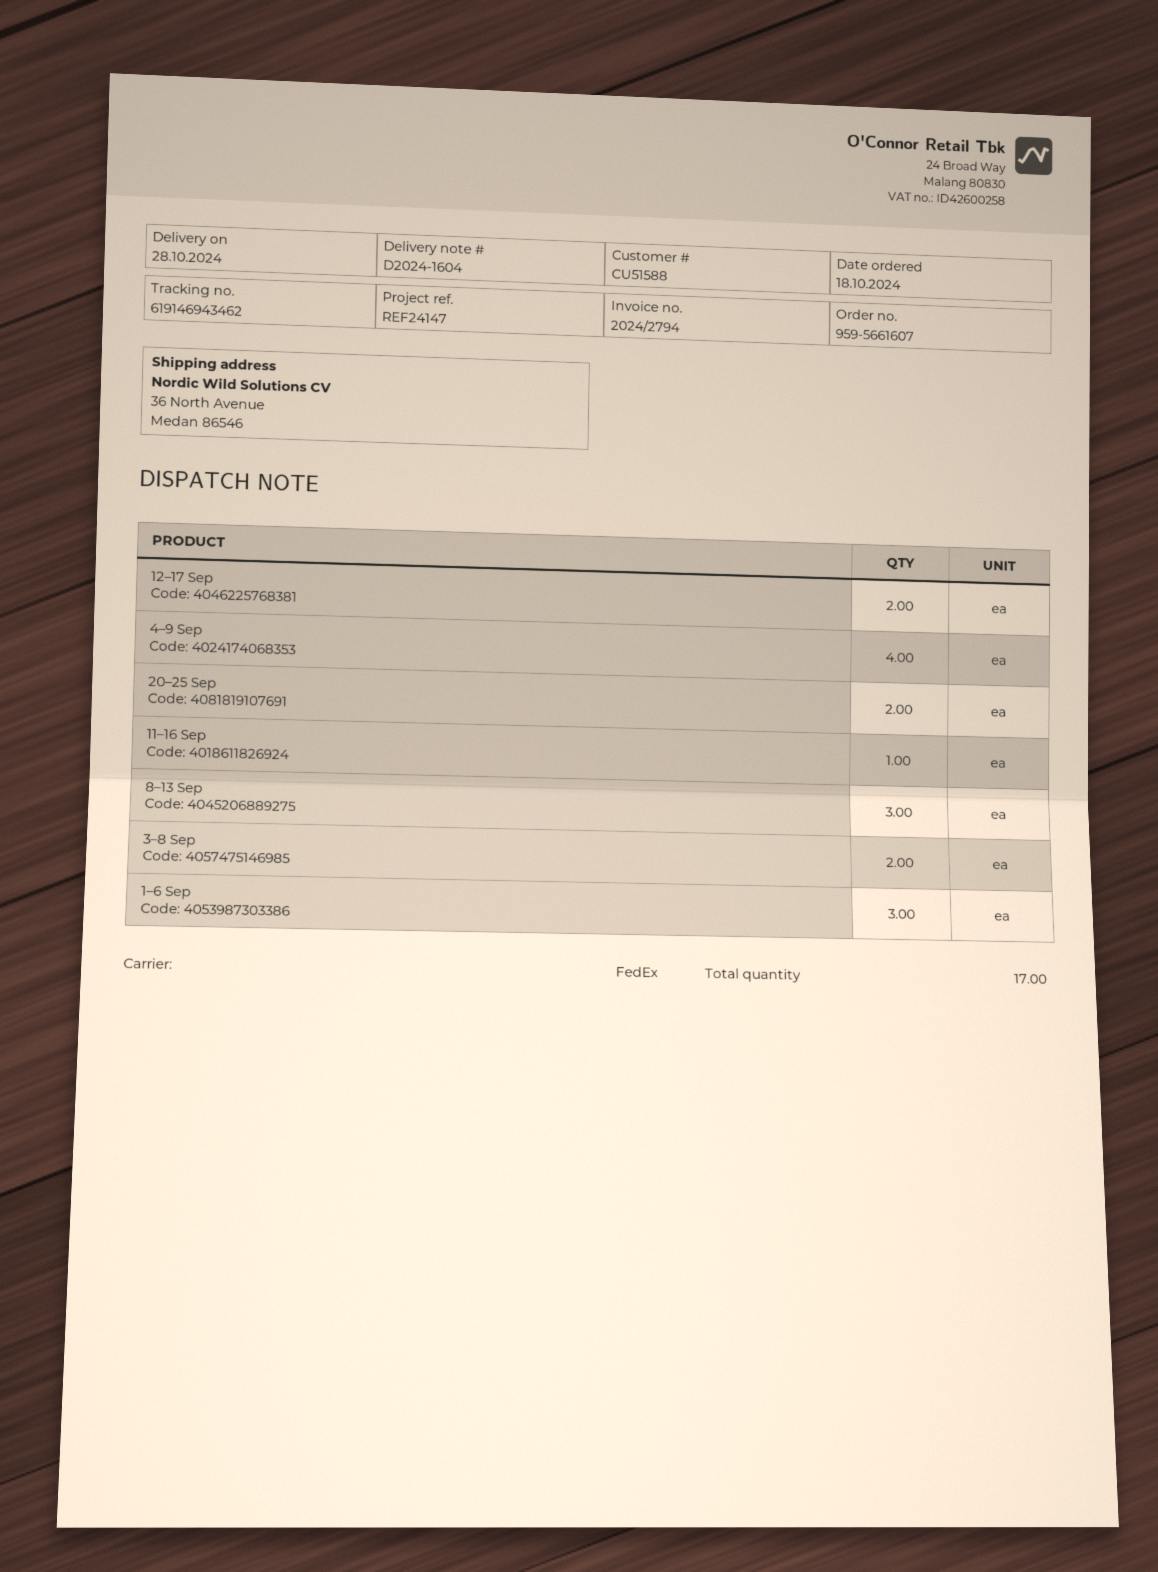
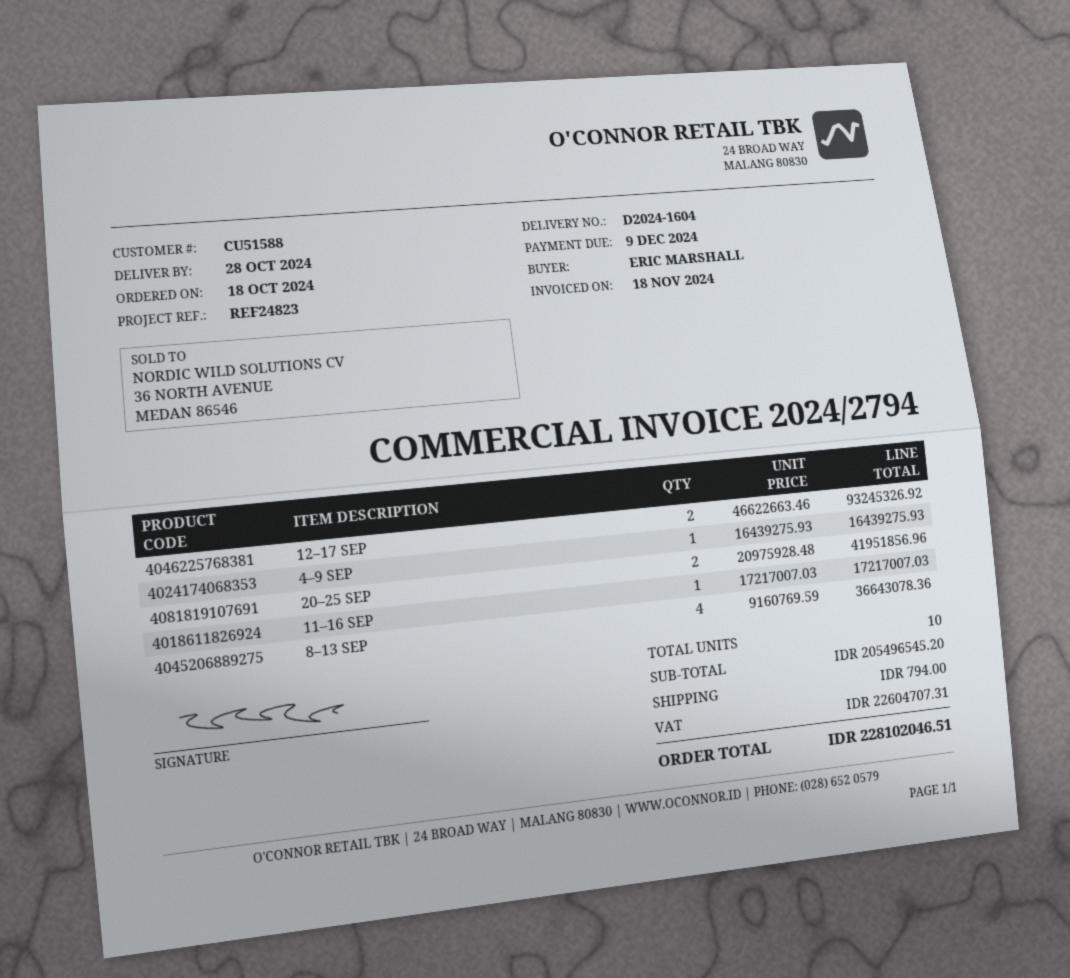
reference: REF24147 -> REF24823
4–9 Sep: 4 -> 1
8–13 Sep: 3 -> 4
3–8 Sep: 2 -> none
1–6 Sep: 3 -> none
total quantity: 17 -> 10

